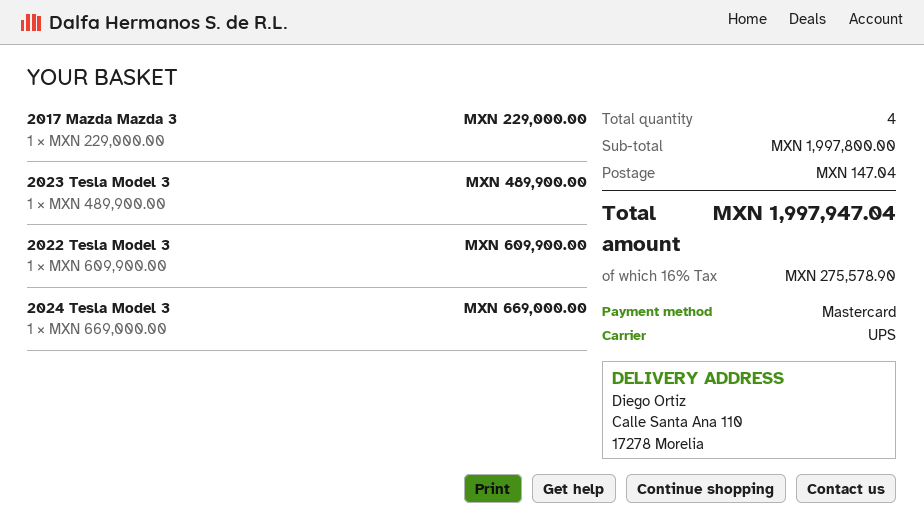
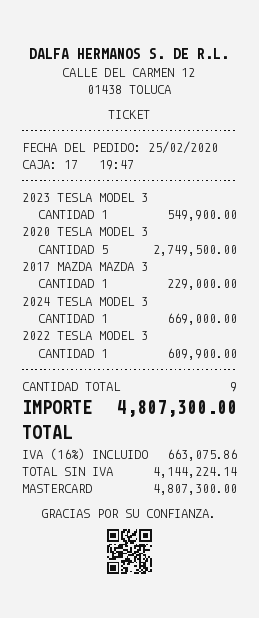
2023 Tesla Model 3: 1 for 489900.00 -> 1 for 549900.00
2020 TESLA MODEL 3: none -> 5 for 2749500.00
total quantity: 4 -> 9
shipping: 147.04 -> none
tax: 16% = 275578.90 -> 16% = 663075.86
total: 1997947.04 -> 4807300.00

